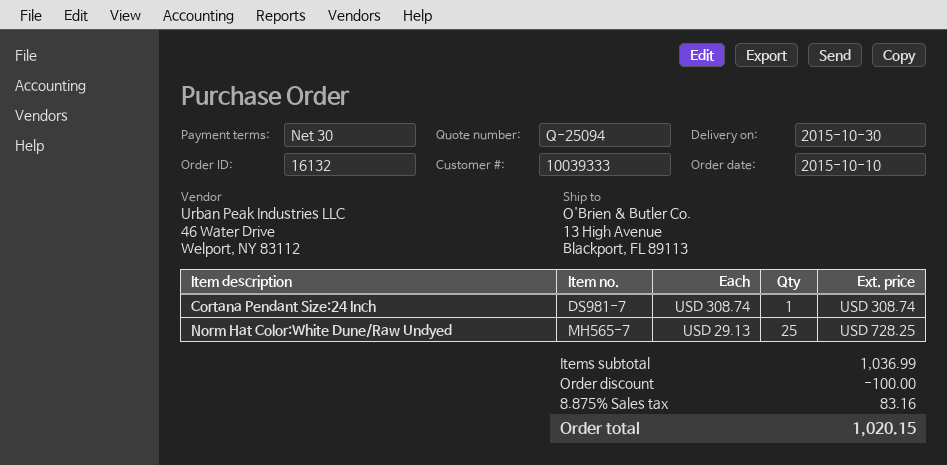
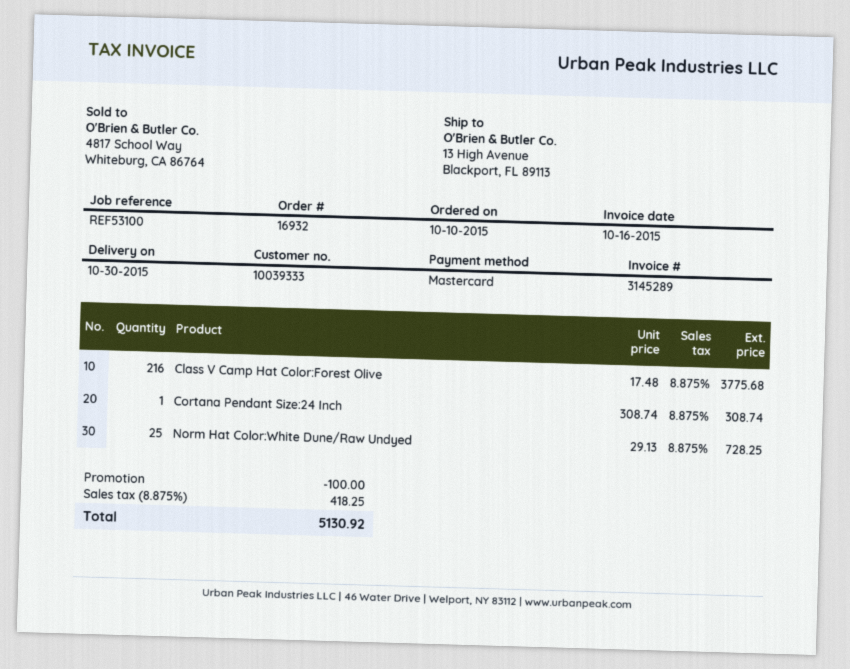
order number: 16132 -> 16932
Class V Camp Hat Color:Forest Olive: none -> 216 x 17.48 = 3775.68
tax: 8.875% = 83.16 -> 8.875% = 418.25
total: 1020.15 -> 5130.92

